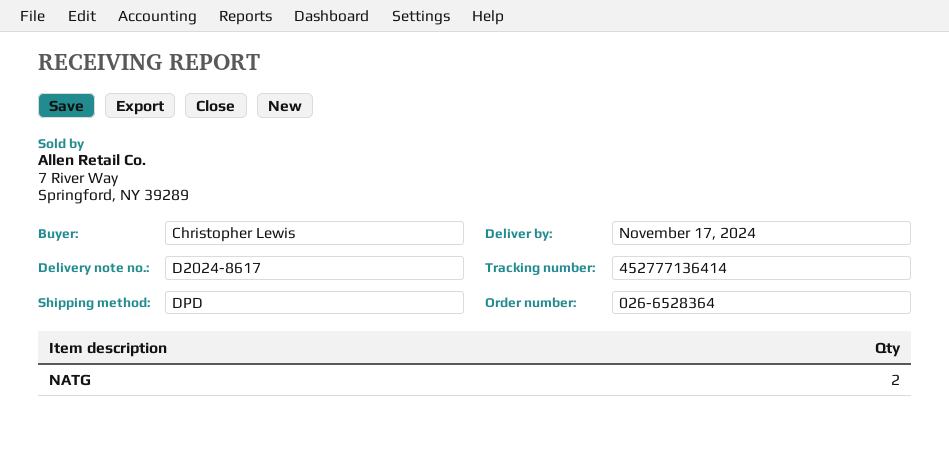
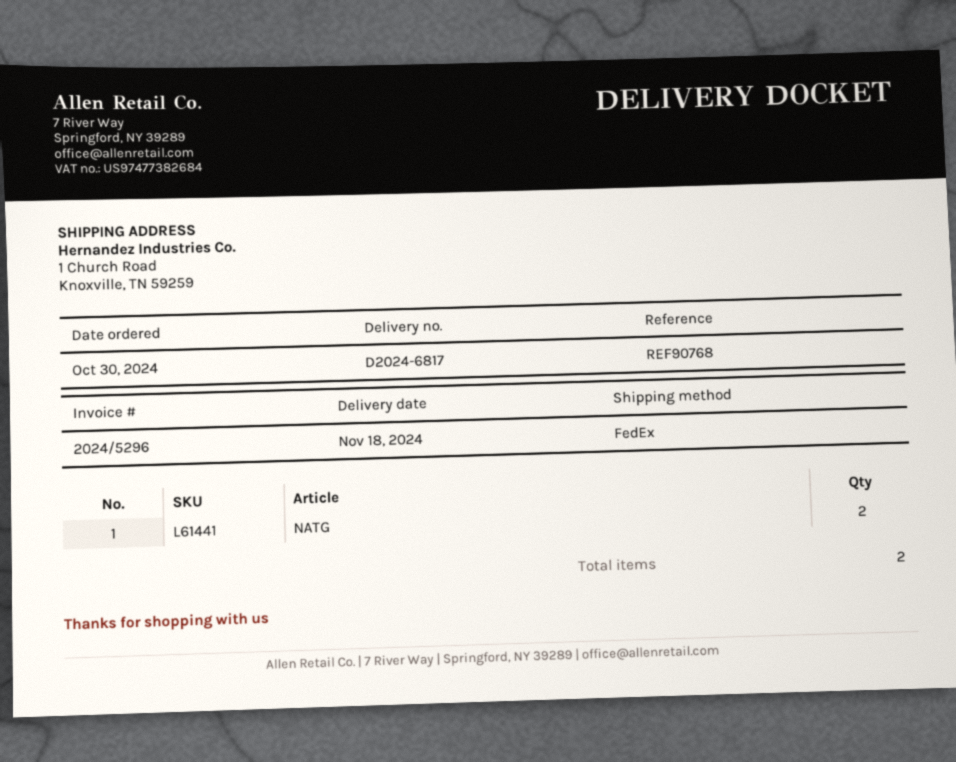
delivery note number: D2024-8617 -> D2024-6817
delivery date: 2024-11-17 -> 2024-11-18
shipping method: DPD -> FedEx

